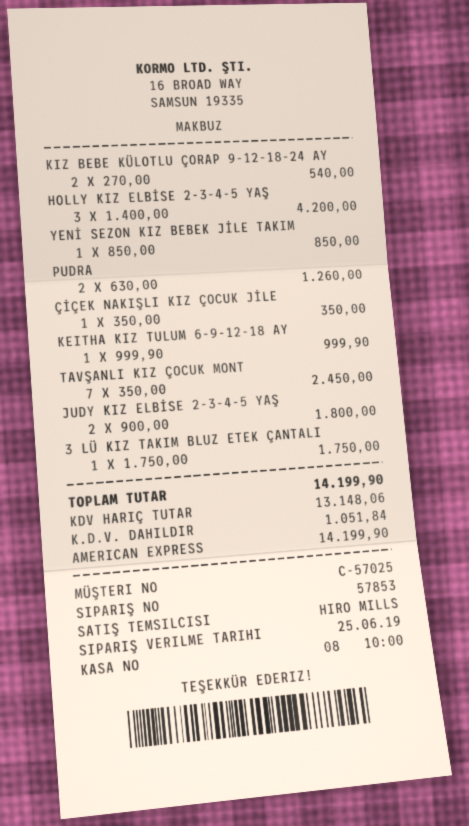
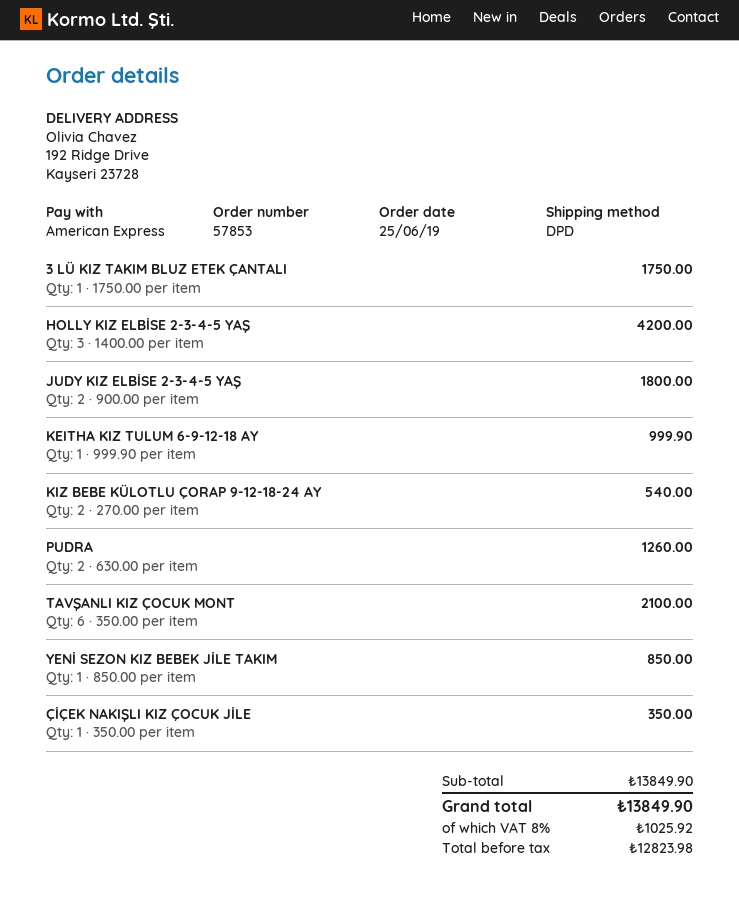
TAVŞANLI KIZ ÇOCUK MONT: 7 x 350.00 = 2450.00 -> 6 x 350.00 = 2100.00
net: 13148.06 -> 12823.98
tax: 1051.84 -> 1025.92
total: 14199.90 -> 13849.90

